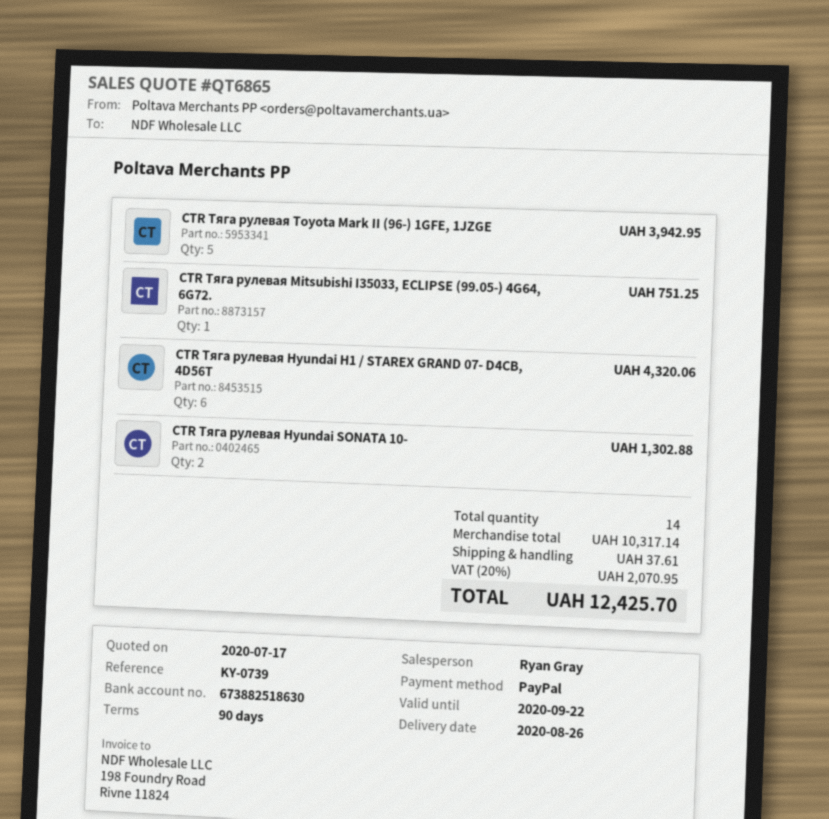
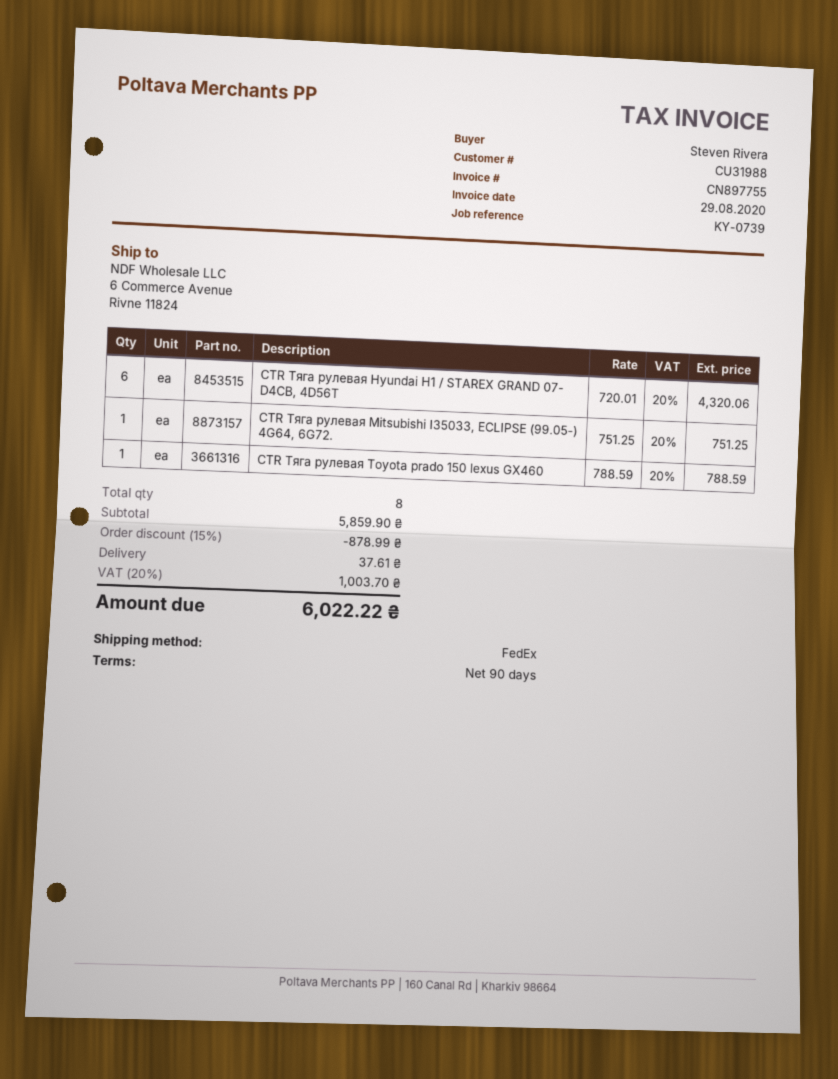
CTR Тяга рулевая Toyota Mark II (96-) 1GFE, 1JZGE: 5 for 3942.95 -> none
CTR Тяга рулевая Hyundai SONATA 10-: 2 for 1302.88 -> none
CTR Тяга рулевая Toyota prado 150 lexus GX460: none -> 1 for 788.59
total quantity: 14 -> 8
subtotal: 10317.14 -> 5859.90
discount: none -> 15% = 878.99
tax: 20% = 2070.95 -> 20% = 1003.70
total: 12425.70 -> 6022.22

